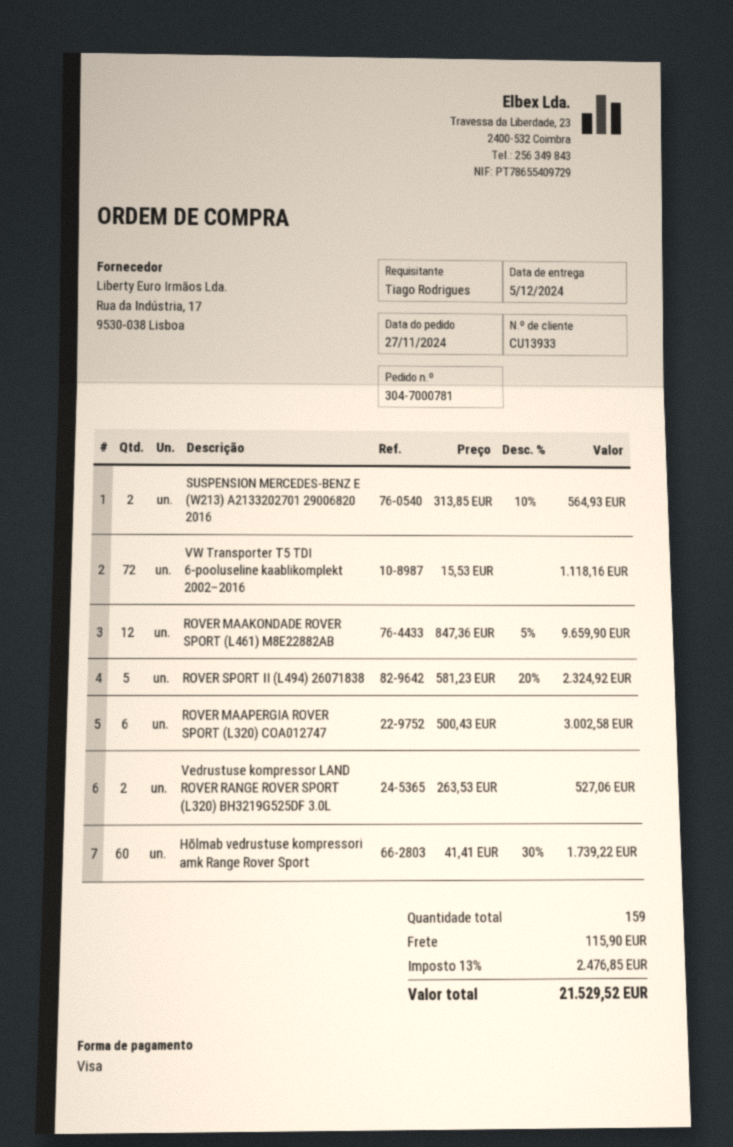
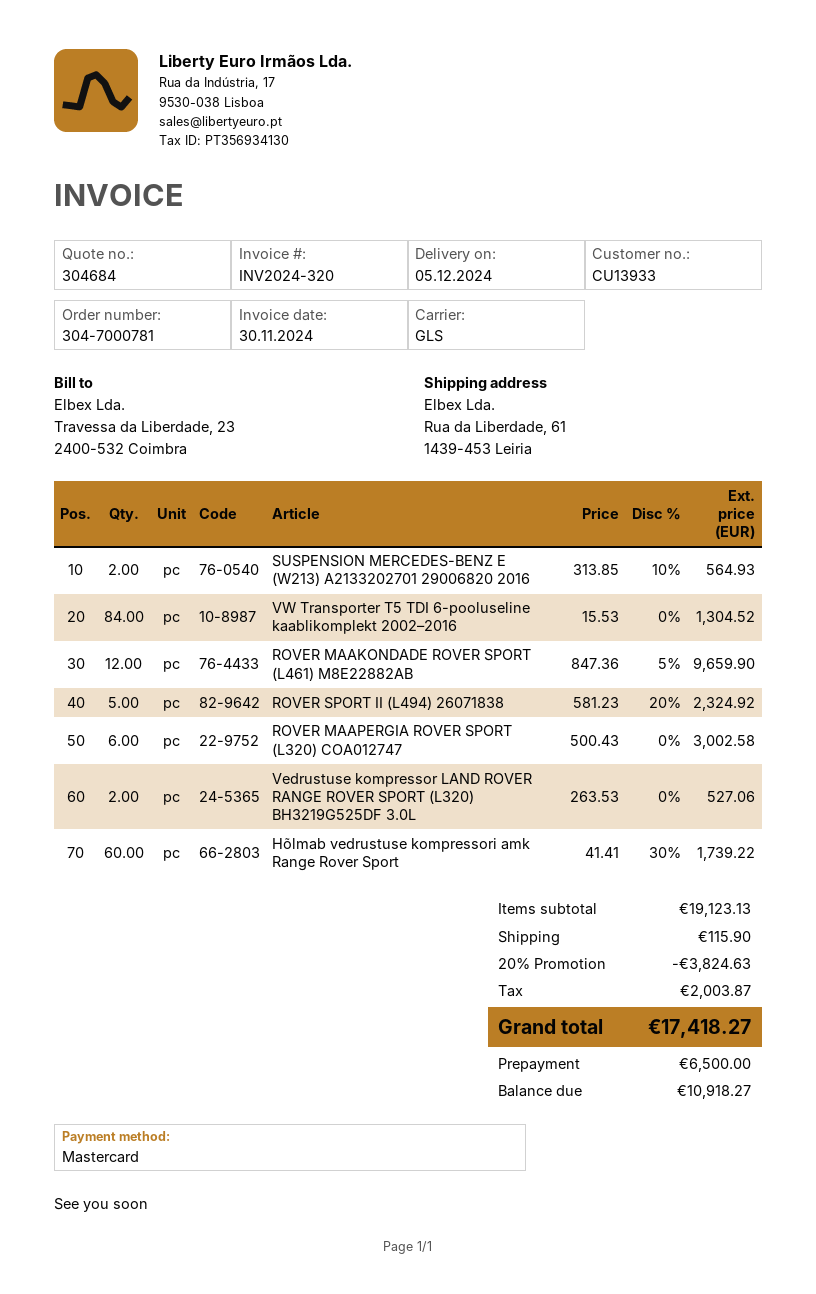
payment method: Visa -> Mastercard
VW Transporter T5 TDI 6-pooluseline kaablikomplekt 2002–2016: 72 x 15.53 = 1118.16 -> 84 x 15.53 = 1304.52
discount: none -> 20% = 3824.63
tax: 2476.85 -> 2003.87
total: 21529.52 -> 17418.27

